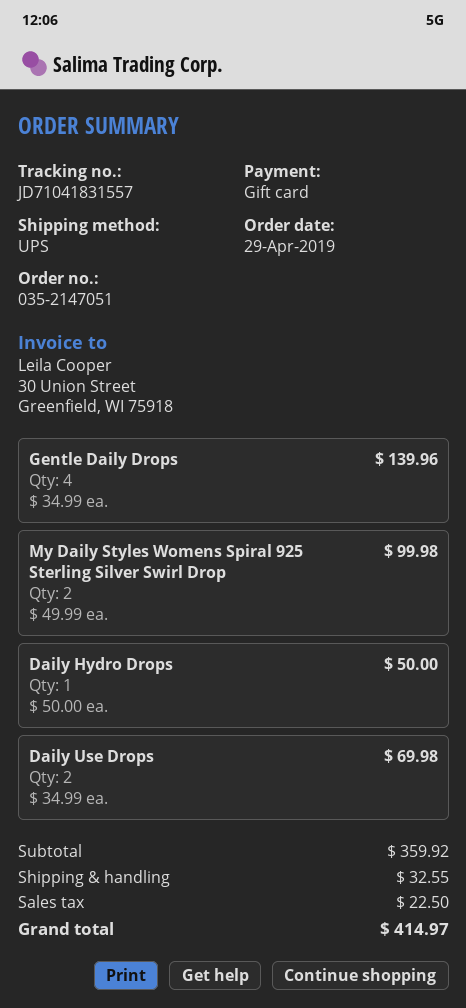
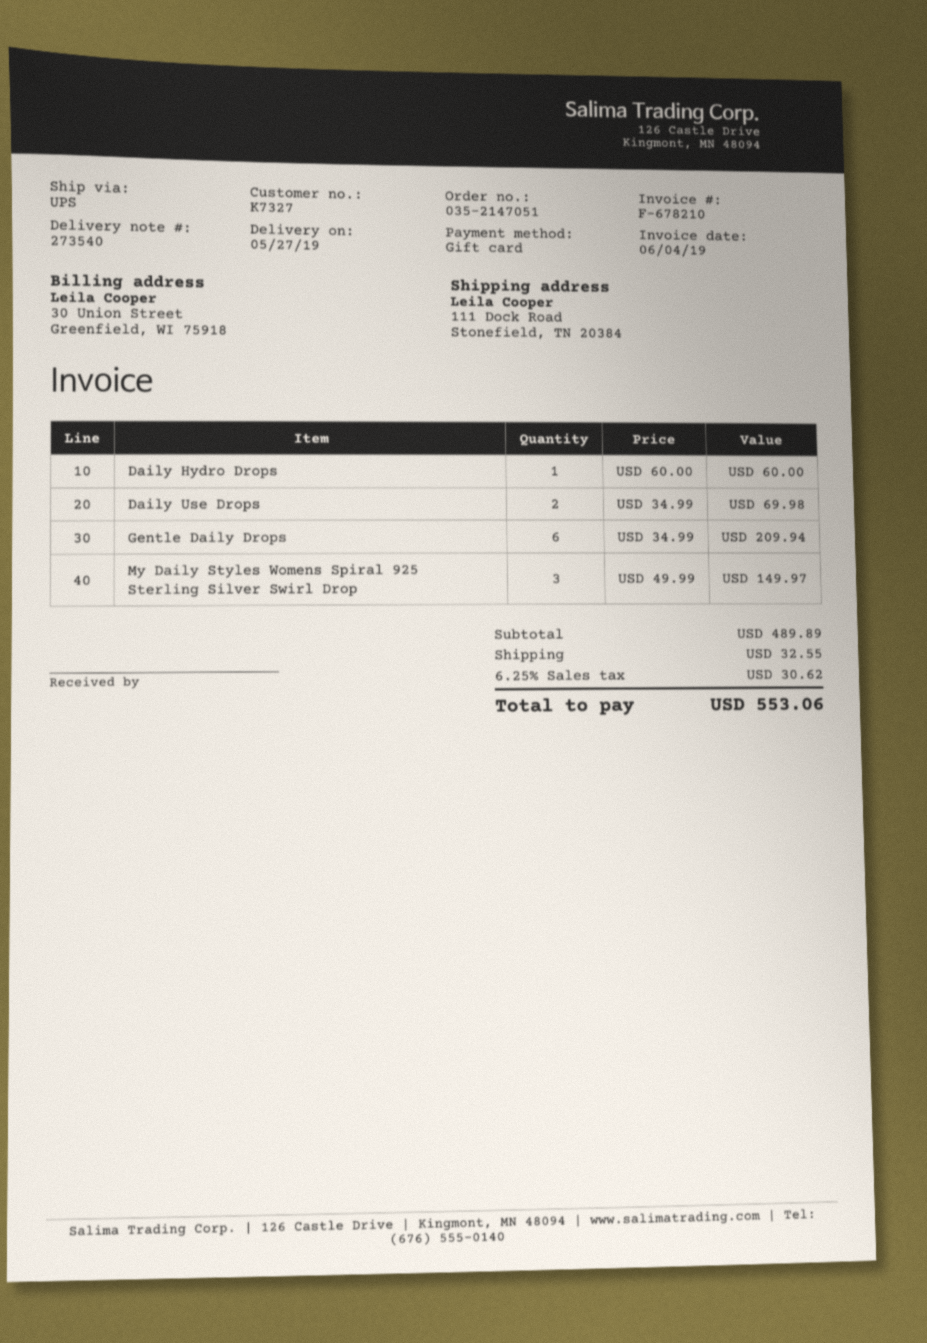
Gentle Daily Drops: 4 x 34.99 = 139.96 -> 6 x 34.99 = 209.94
My Daily Styles Womens Spiral 925 Sterling Silver Swirl Drop: 2 x 49.99 = 99.98 -> 3 x 49.99 = 149.97
Daily Hydro Drops: 1 x 50.00 = 50.00 -> 1 x 60.00 = 60.00
subtotal: 359.92 -> 489.89
tax: 22.50 -> 30.62
total: 414.97 -> 553.06

